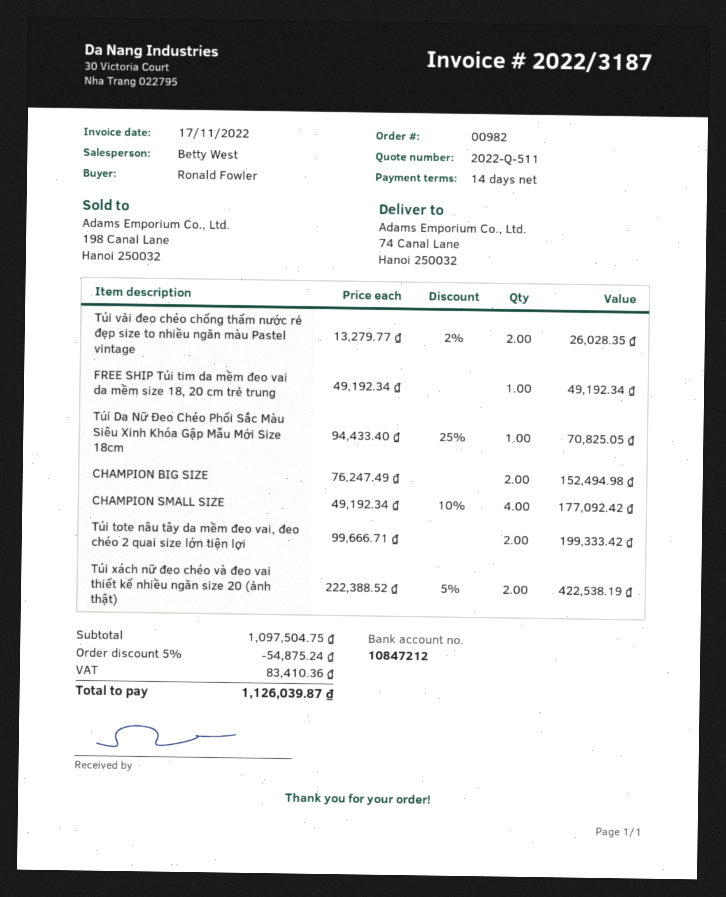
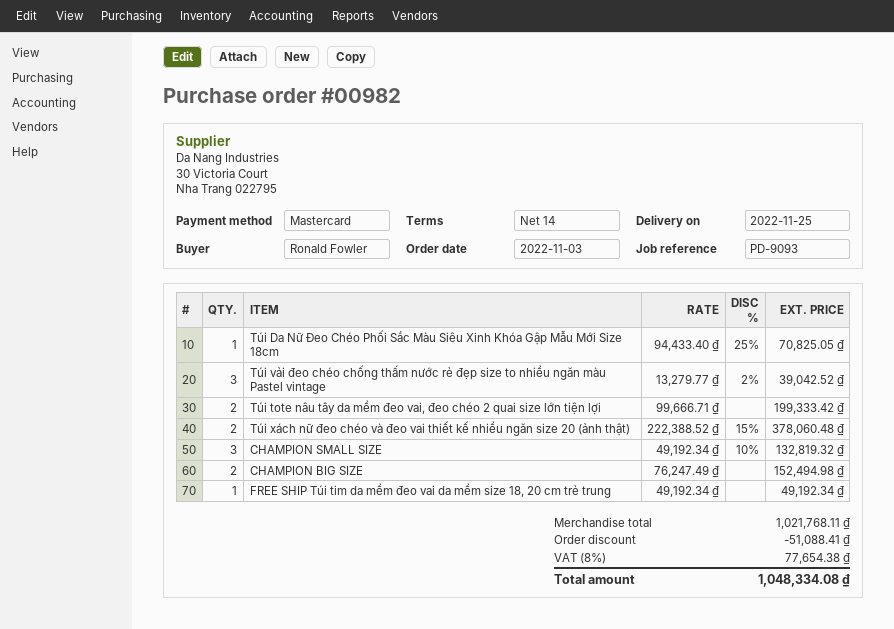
Túi vải đeo chéo chống thấm nước rẻ đẹp size to nhiều ngăn màu Pastel vintage: 2 x 13279.77 - 2% = 26028.35 -> 3 x 13279.77 - 2% = 39042.52
CHAMPION SMALL SIZE: 4 x 49192.34 - 10% = 177092.42 -> 3 x 49192.34 - 10% = 132819.32
Túi xách nữ đeo chéo và đeo vai thiết kế nhiều ngăn size 20 (ảnh thật): 2 x 222388.52 - 5% = 422538.19 -> 2 x 222388.52 - 15% = 378060.48
subtotal: 1097504.75 -> 1021768.11
discount: 54875.24 -> 51088.41
tax: 83410.36 -> 77654.38
total: 1126039.87 -> 1048334.08

